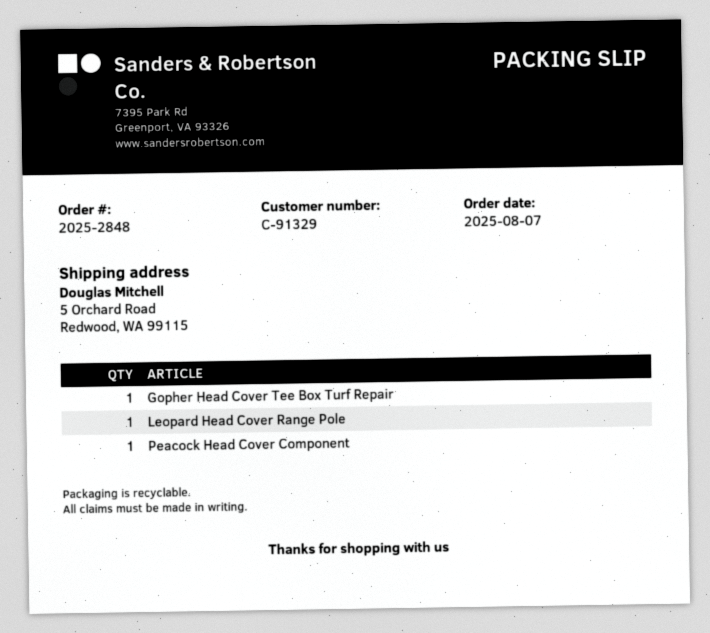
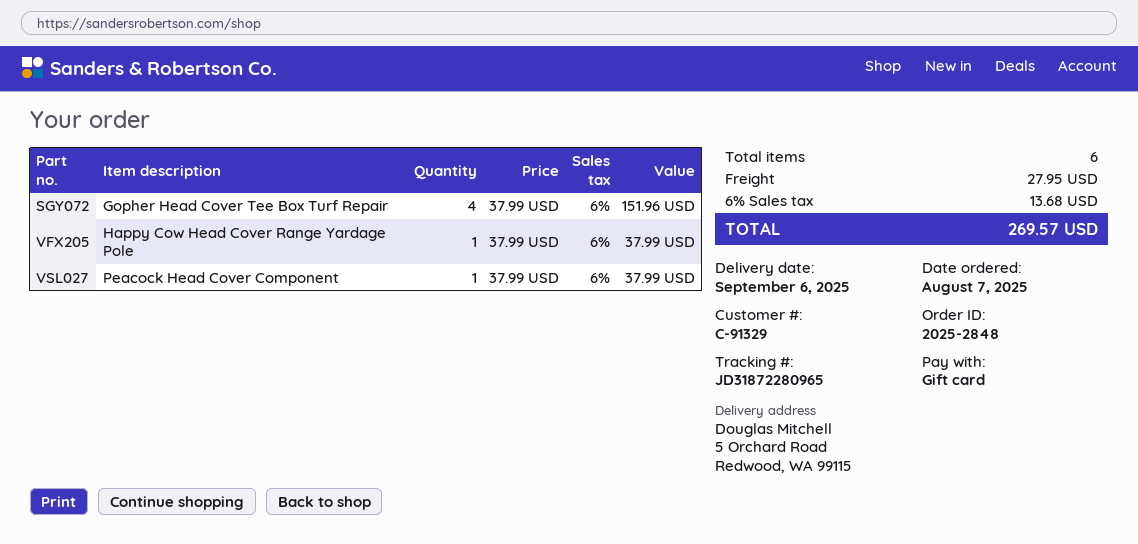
Gopher Head Cover Tee Box Turf Repair: 1 -> 4
Leopard Head Cover Range Pole: 1 -> none
Happy Cow Head Cover Range Yardage Pole: none -> 1

